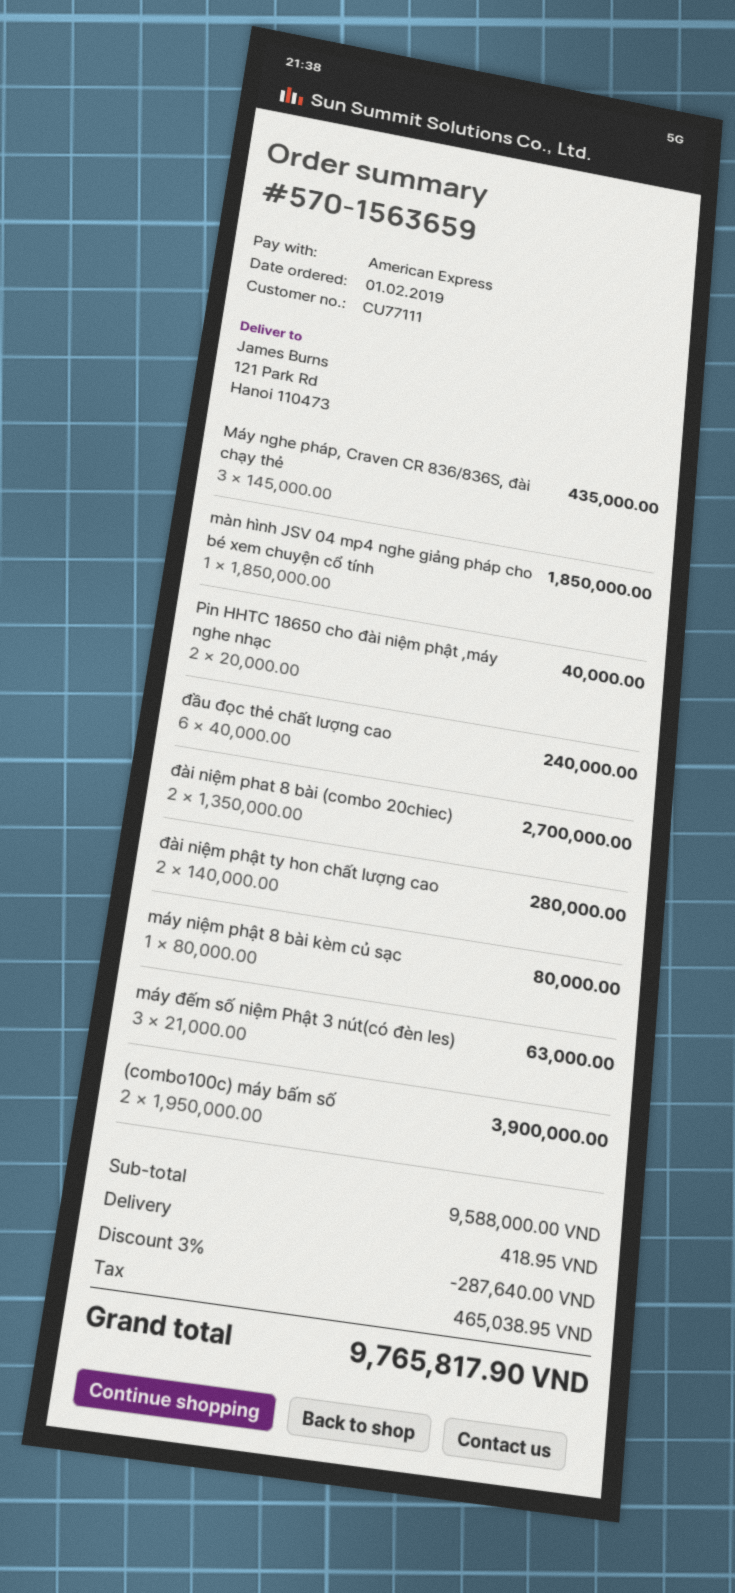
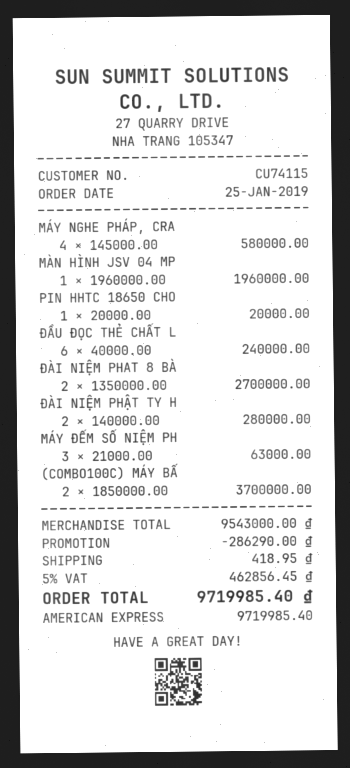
order date: 2019-02-01 -> 2019-01-25
customer number: CU77111 -> CU74115
Máy nghe pháp, Craven CR 836/836S, đài chạy thẻ: 3 x 145000.00 = 435000.00 -> 4 x 145000.00 = 580000.00
màn hình JSV 04 mp4 nghe giảng pháp cho bé xem chuyện cổ tính: 1 x 1850000.00 = 1850000.00 -> 1 x 1960000.00 = 1960000.00
Pin HHTC 18650 cho đài niệm phật ,máy nghe nhạc: 2 x 20000.00 = 40000.00 -> 1 x 20000.00 = 20000.00
máy niệm phật 8 bài kèm củ sạc: 1 x 80000.00 = 80000.00 -> none
(combo100c) máy bấm số: 2 x 1950000.00 = 3900000.00 -> 2 x 1850000.00 = 3700000.00
subtotal: 9588000.00 -> 9543000.00
discount: 287640.00 -> 286290.00
tax: 465038.95 -> 462856.45
total: 9765817.90 -> 9719985.40

